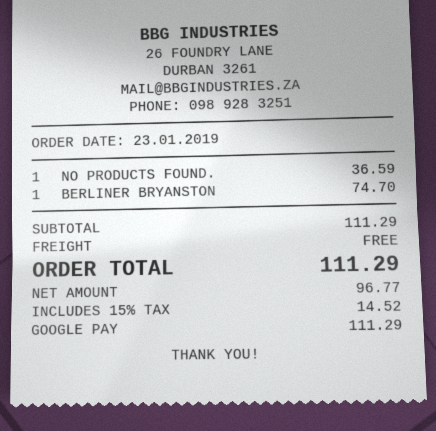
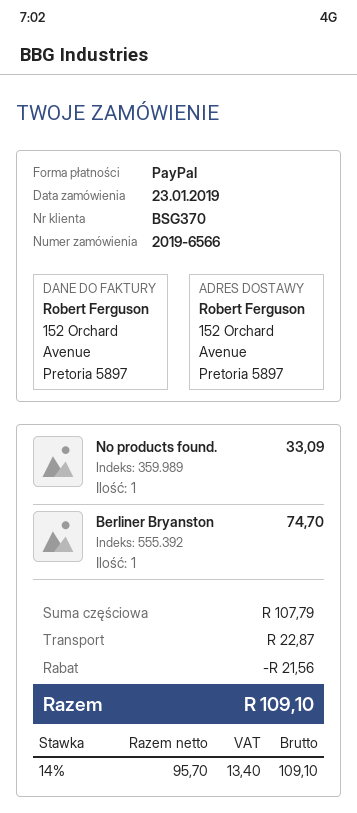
payment method: Google Pay -> PayPal
NO PRODUCTS FOUND.: 1 for 36.59 -> 1 for 33.09
subtotal: 111.29 -> 107.79
discount: none -> 21.56
shipping: 0.00 -> 22.87
net: 96.77 -> 95.70
tax: 15% = 14.52 -> 14% = 13.40
total: 111.29 -> 109.10

